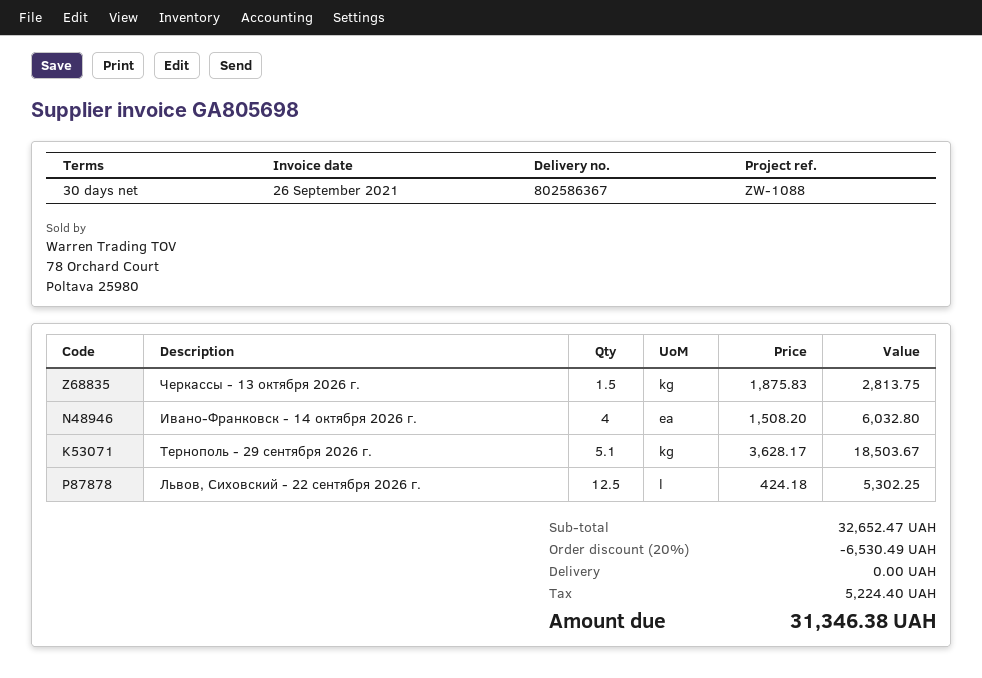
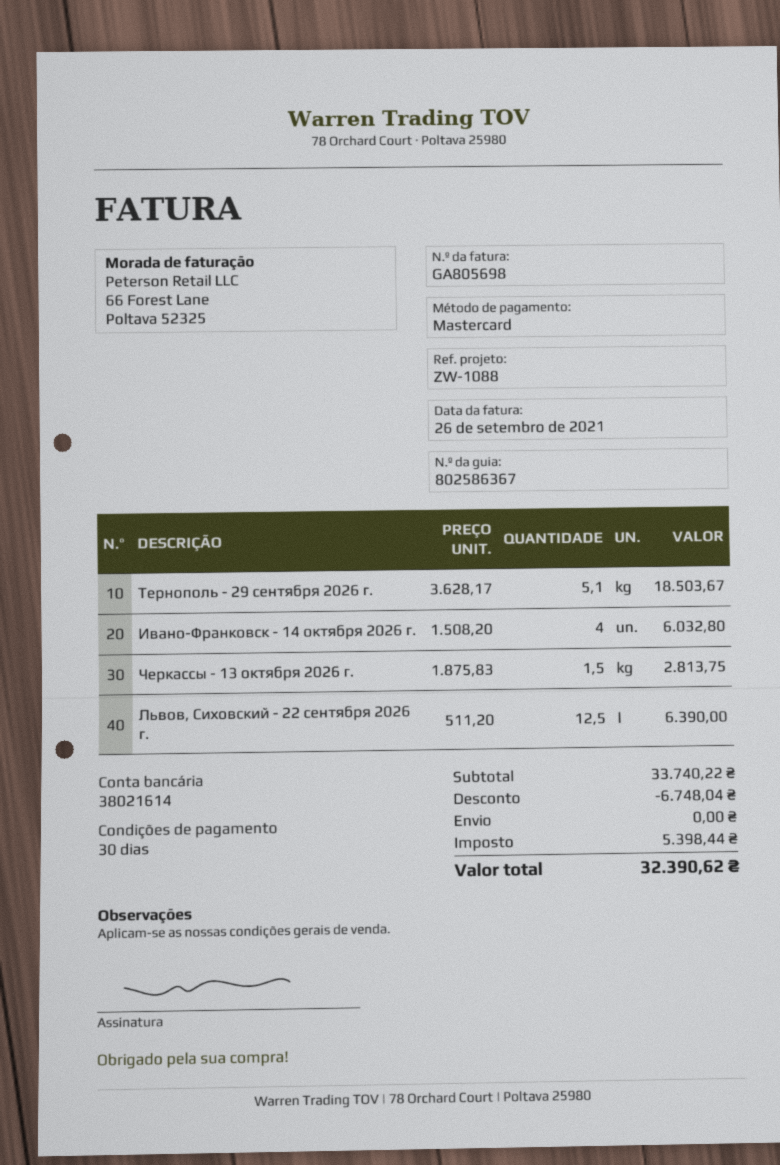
Львов, Сиховский - 22 сентября 2026 г.: 12.5 x 424.18 = 5302.25 -> 12.5 x 511.20 = 6390.00
subtotal: 32652.47 -> 33740.22
discount: 6530.49 -> 6748.04
tax: 5224.40 -> 5398.44
total: 31346.38 -> 32390.62

